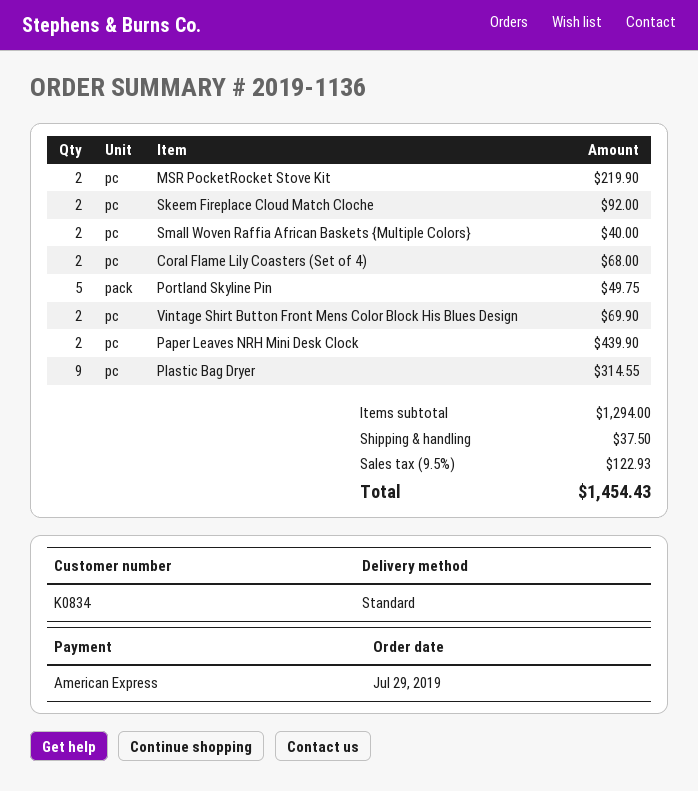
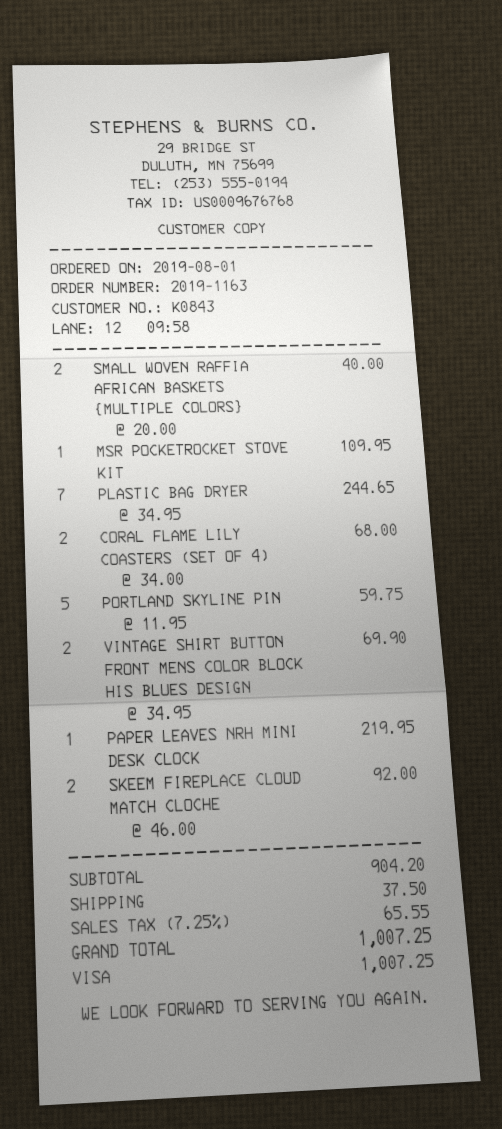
order number: 2019-1136 -> 2019-1163
order date: 2019-07-29 -> 2019-08-01
customer number: K0834 -> K0843
payment method: American Express -> Visa
MSR PocketRocket Stove Kit: 2 for 219.90 -> 1 for 109.95
Portland Skyline Pin: 5 for 49.75 -> 5 for 59.75
Paper Leaves NRH Mini Desk Clock: 2 for 439.90 -> 1 for 219.95
Plastic Bag Dryer: 9 for 314.55 -> 7 for 244.65
subtotal: 1294.00 -> 904.20
tax: 9.5% = 122.93 -> 7.25% = 65.55
total: 1454.43 -> 1007.25

